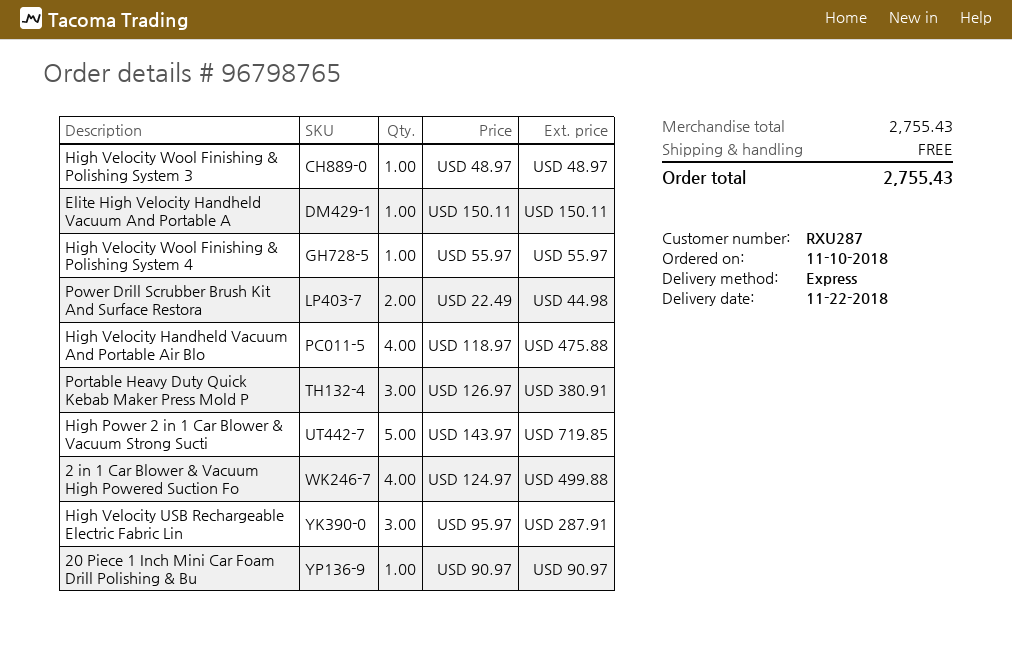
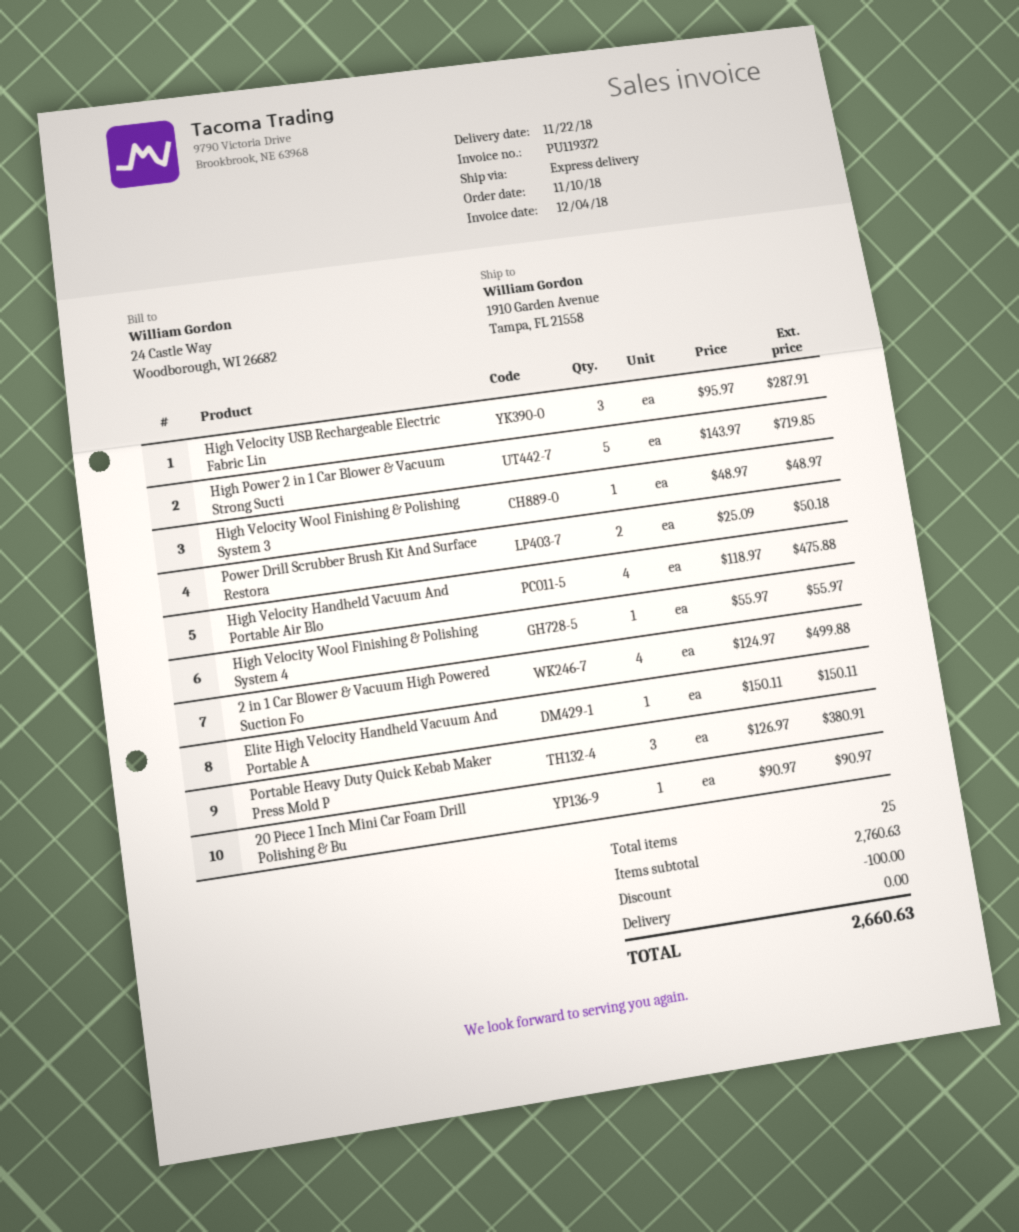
Power Drill Scrubber Brush Kit And Surface Restora: 2 x 22.49 = 44.98 -> 2 x 25.09 = 50.18
subtotal: 2755.43 -> 2760.63
discount: none -> 100.00
total: 2755.43 -> 2660.63

